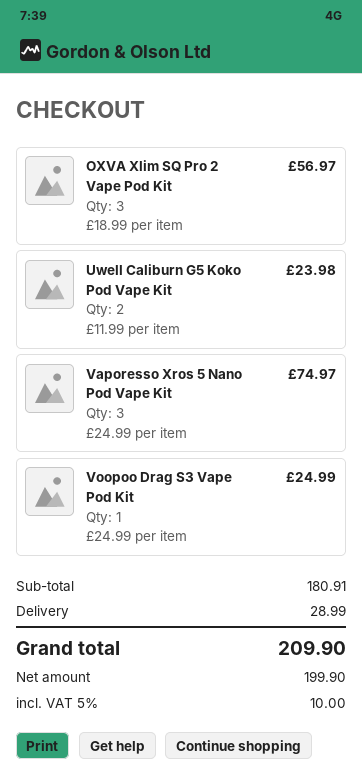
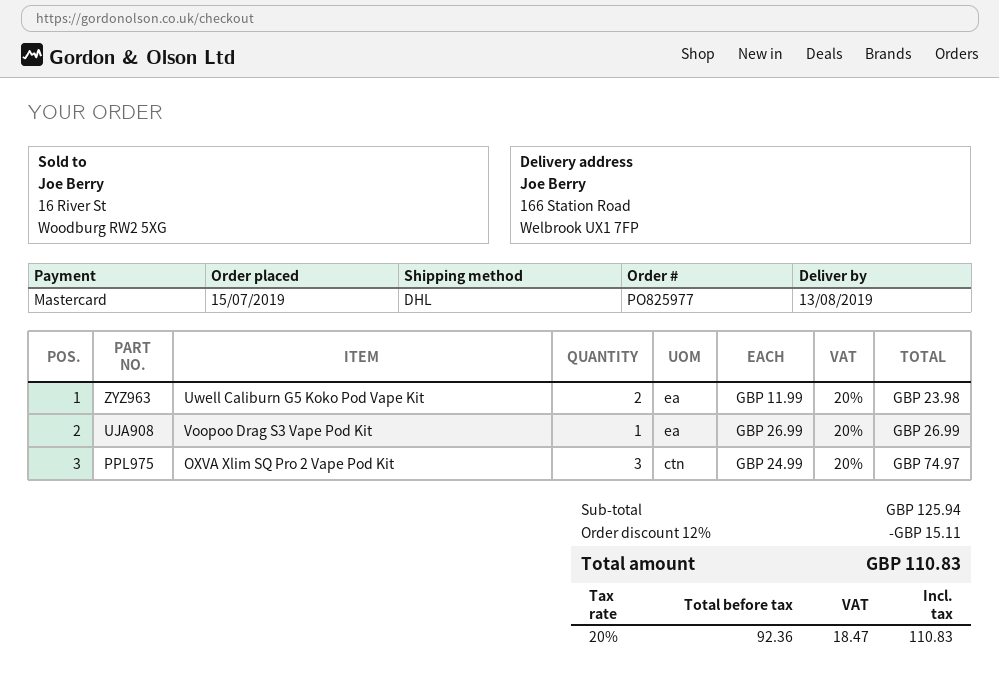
OXVA Xlim SQ Pro 2 Vape Pod Kit: 3 x 18.99 = 56.97 -> 3 x 24.99 = 74.97
Vaporesso Xros 5 Nano Pod Vape Kit: 3 x 24.99 = 74.97 -> none
Voopoo Drag S3 Vape Pod Kit: 1 x 24.99 = 24.99 -> 1 x 26.99 = 26.99
subtotal: 180.91 -> 125.94
discount: none -> 12% = 15.11
shipping: 28.99 -> none
net: 199.90 -> 92.36
tax: 5% = 10.00 -> 20% = 18.47
total: 209.90 -> 110.83

